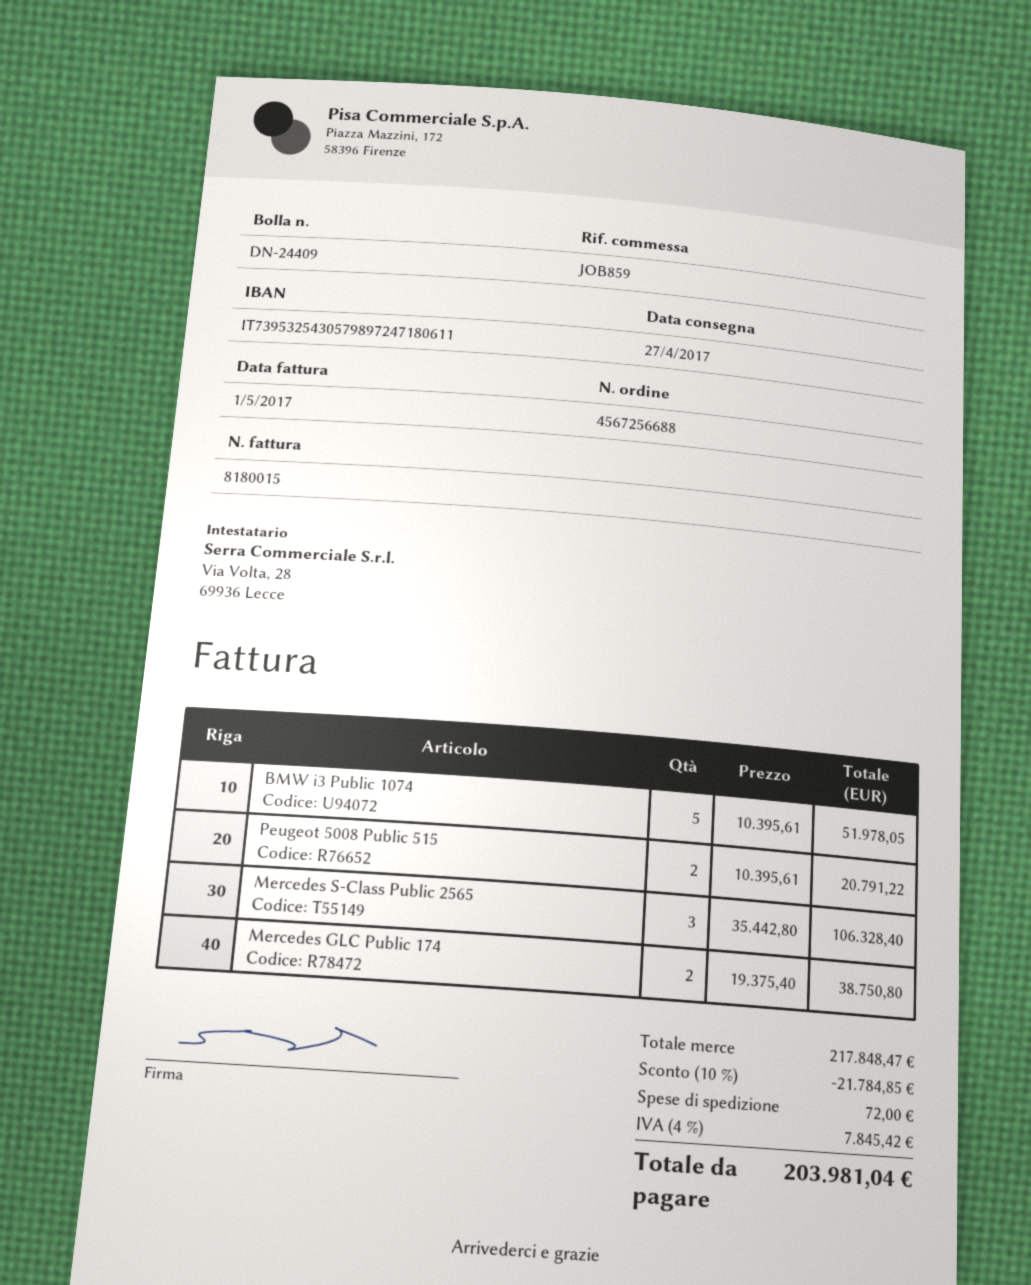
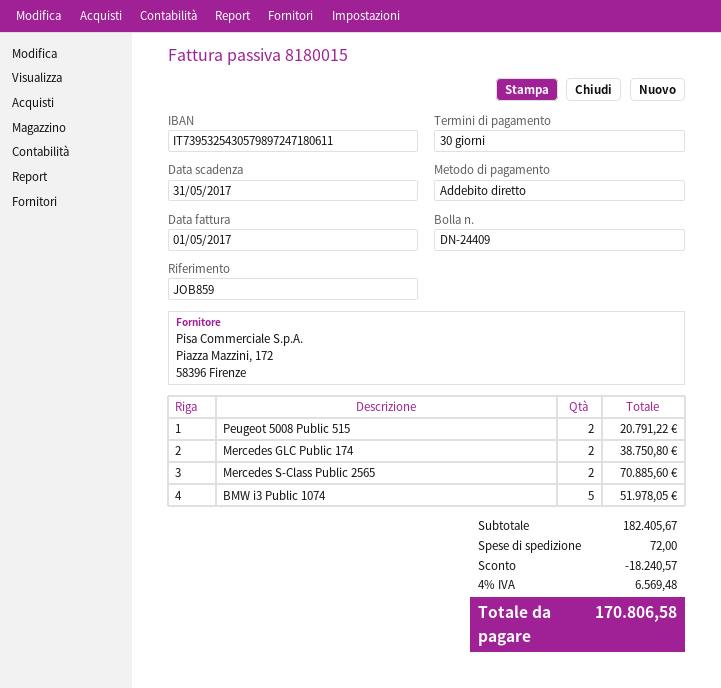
Mercedes S-Class Public 2565: 3 for 106328.40 -> 2 for 70885.60
subtotal: 217848.47 -> 182405.67
discount: 21784.85 -> 18240.57
tax: 4% = 7845.42 -> 4% = 6569.48
total: 203981.04 -> 170806.58

